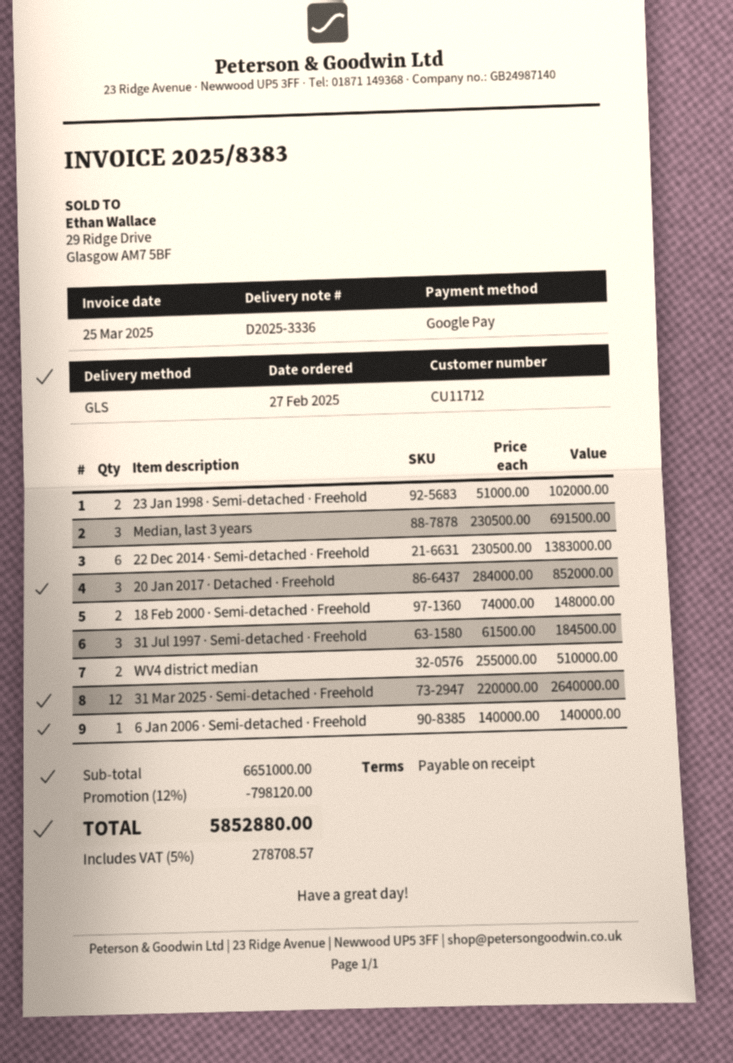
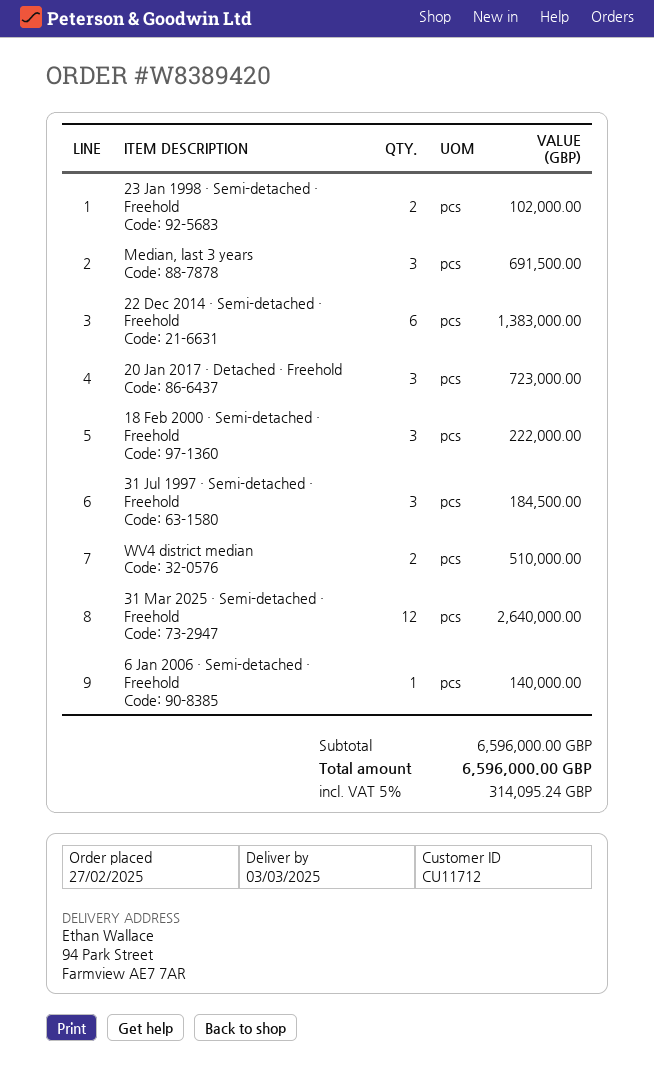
20 Jan 2017 · Detached · Freehold: 3 for 852000.00 -> 3 for 723000.00
18 Feb 2000 · Semi-detached · Freehold: 2 for 148000.00 -> 3 for 222000.00
subtotal: 6651000.00 -> 6596000.00
discount: 12% = 798120.00 -> none
tax: 5% = 278708.57 -> 5% = 314095.24
total: 5852880.00 -> 6596000.00

